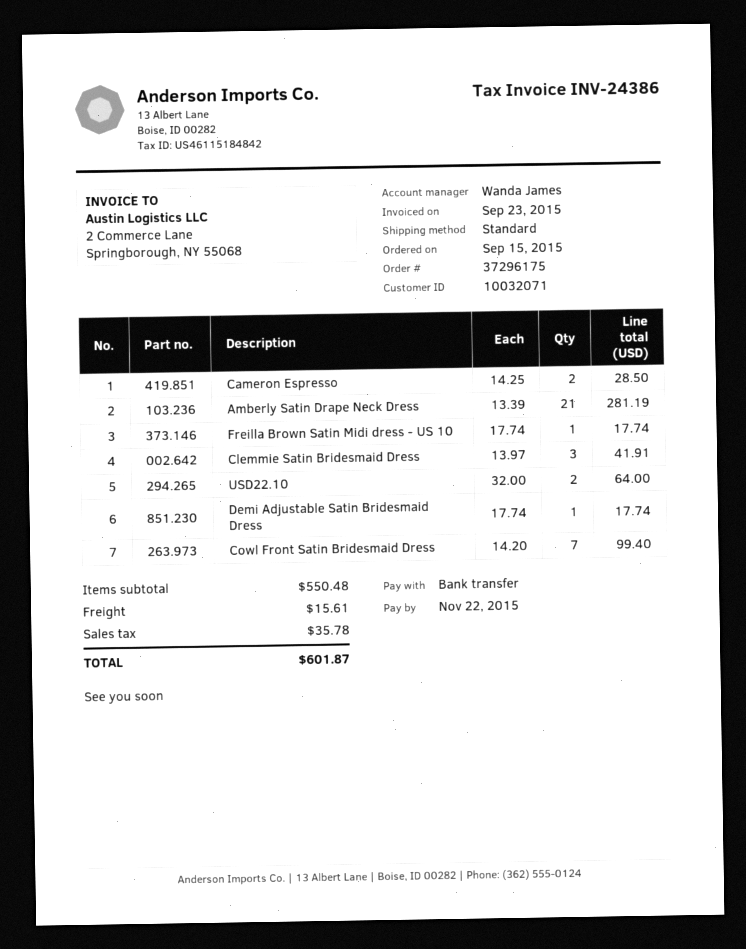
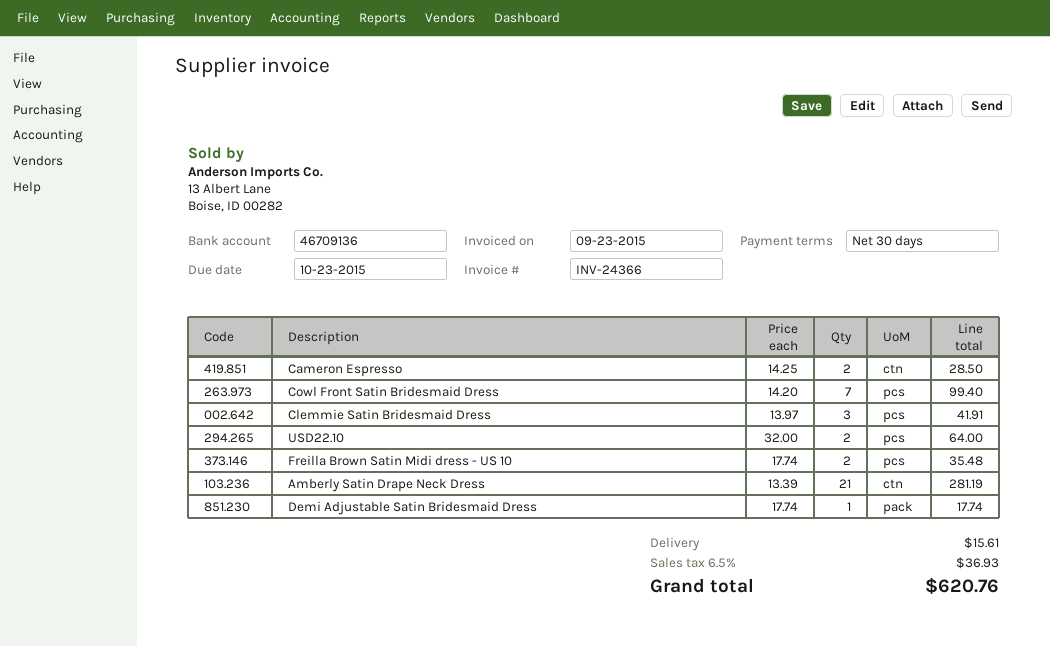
invoice number: INV-24386 -> INV-24366
due date: 2015-11-22 -> 2015-10-23
Freilla Brown Satin Midi dress - US 10: 1 x 17.74 = 17.74 -> 2 x 17.74 = 35.48
tax: 35.78 -> 36.93
total: 601.87 -> 620.76

